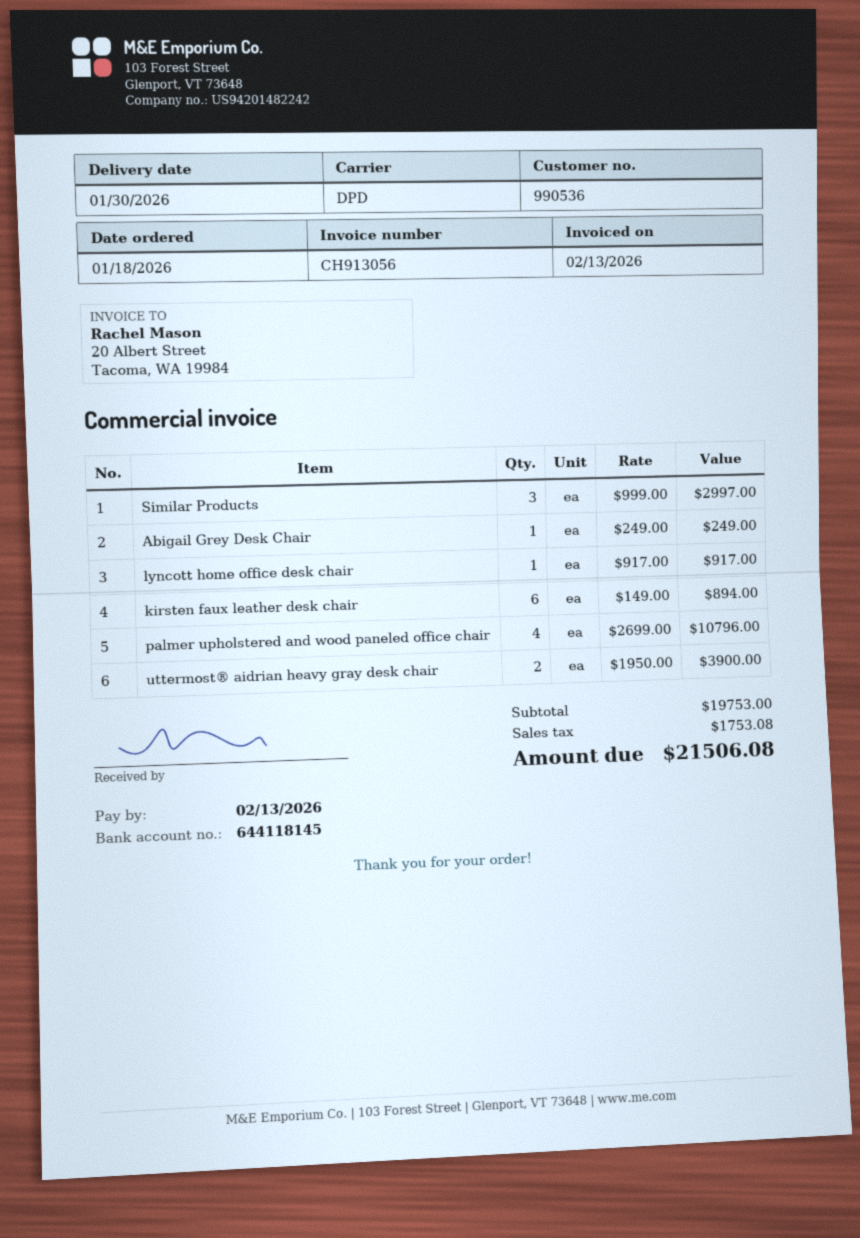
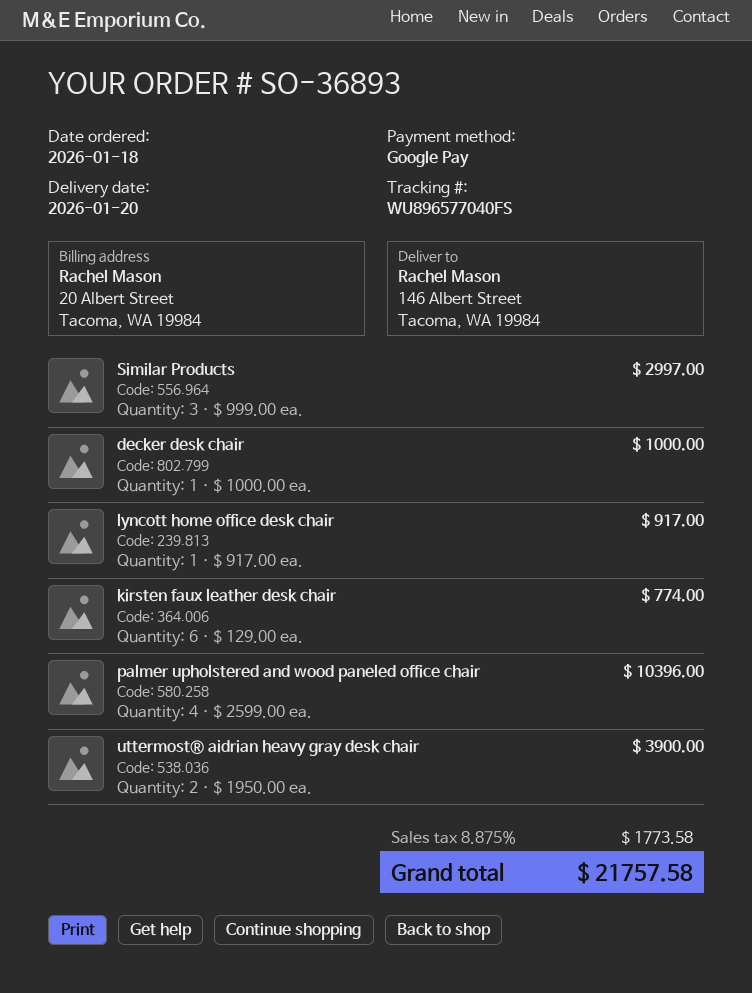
delivery date: 2026-01-30 -> 2026-01-20
Abigail Grey Desk Chair: 1 x 249.00 = 249.00 -> none
kirsten faux leather desk chair: 6 x 149.00 = 894.00 -> 6 x 129.00 = 774.00
palmer upholstered and wood paneled office chair: 4 x 2699.00 = 10796.00 -> 4 x 2599.00 = 10396.00
decker desk chair: none -> 1 x 1000.00 = 1000.00
tax: 1753.08 -> 1773.58
total: 21506.08 -> 21757.58

